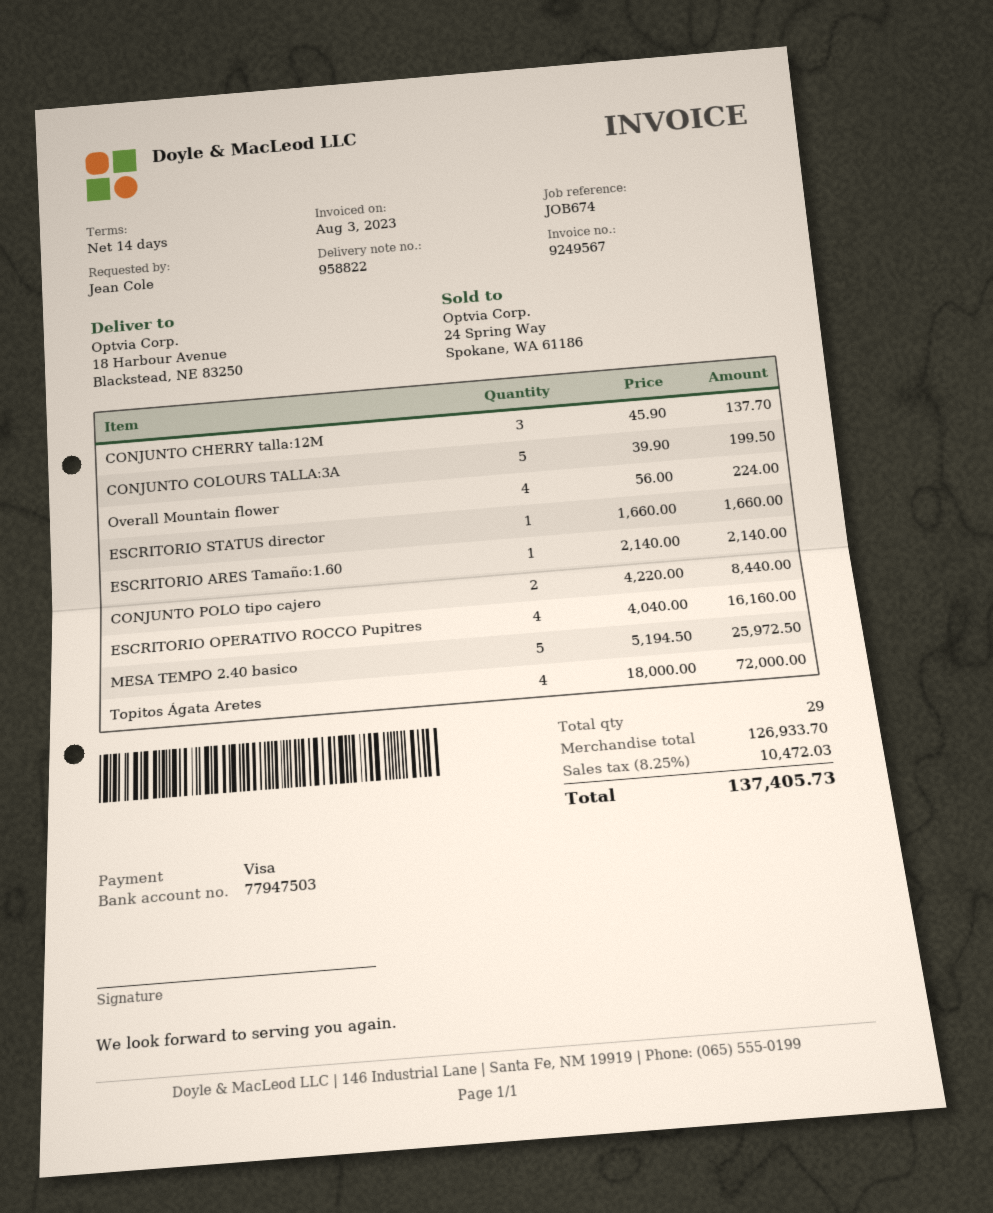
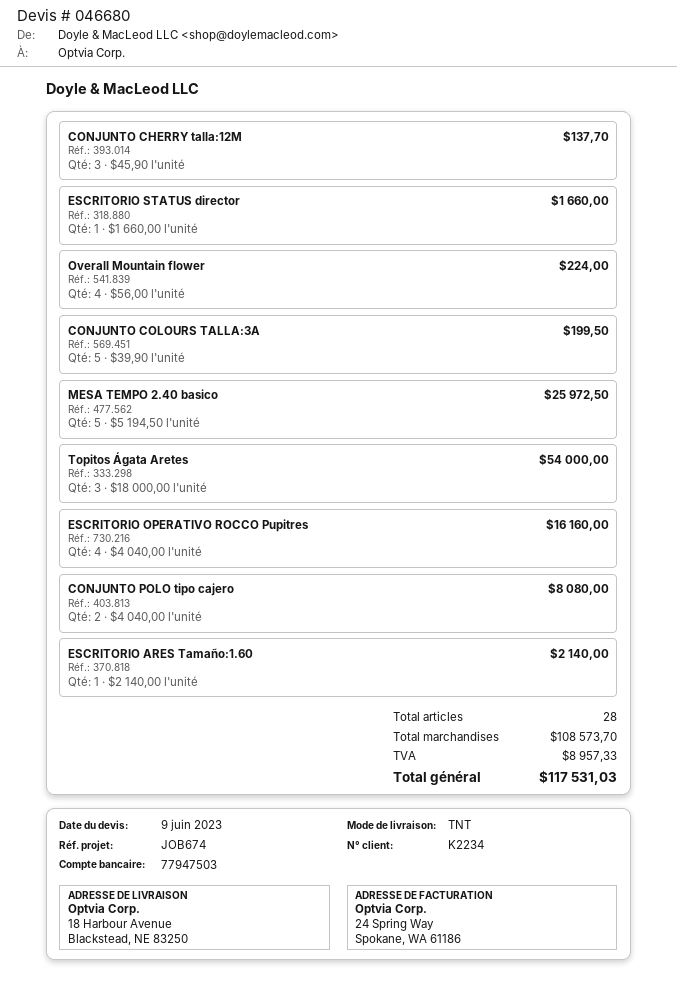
CONJUNTO POLO tipo cajero: 2 x 4220.00 = 8440.00 -> 2 x 4040.00 = 8080.00
Topitos Ágata Aretes: 4 x 18000.00 = 72000.00 -> 3 x 18000.00 = 54000.00
total quantity: 29 -> 28
subtotal: 126933.70 -> 108573.70
tax: 10472.03 -> 8957.33
total: 137405.73 -> 117531.03

